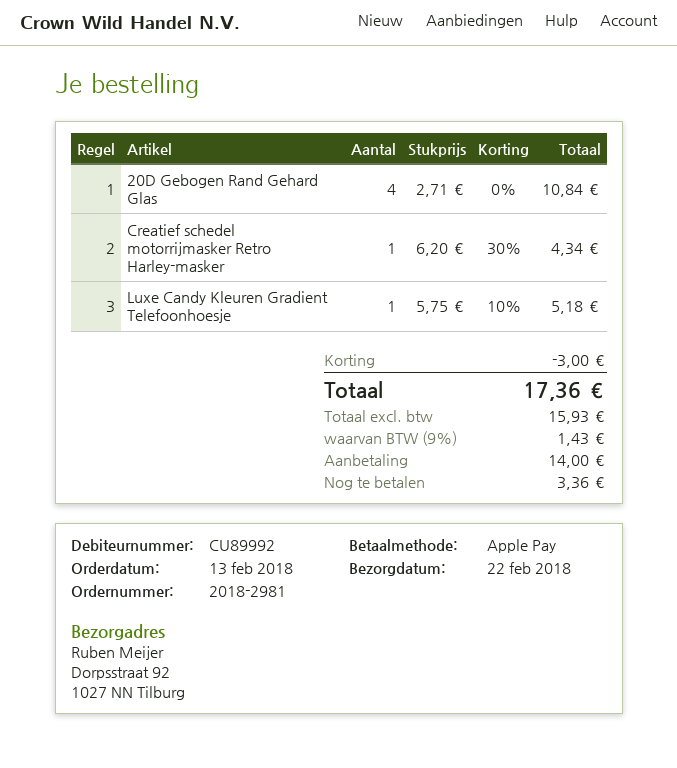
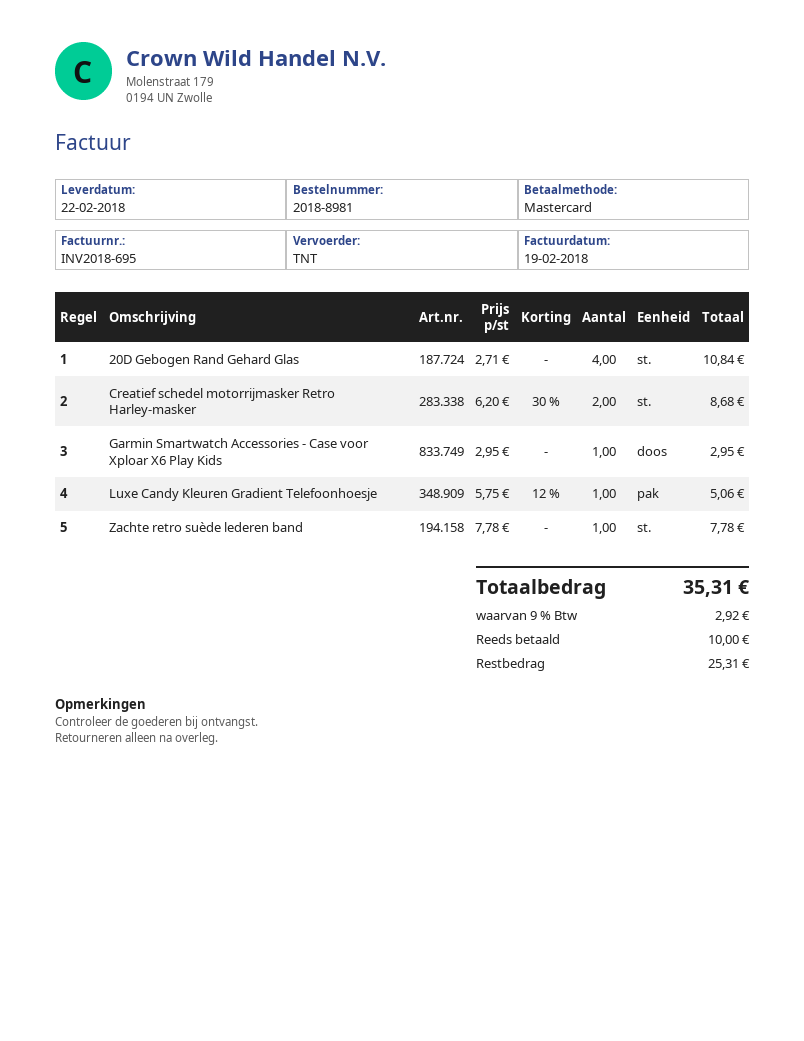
order number: 2018-2981 -> 2018-8981
payment method: Apple Pay -> Mastercard
Creatief schedel motorrijmasker Retro Harley-masker: 1 x 6.20 - 30% = 4.34 -> 2 x 6.20 - 30% = 8.68
Luxe Candy Kleuren Gradient Telefoonhoesje: 1 x 5.75 - 10% = 5.18 -> 1 x 5.75 - 12% = 5.06
Garmin Smartwatch Accessories - Case voor Xploar X6 Play Kids: none -> 1 x 2.95 = 2.95
Zachte retro suède lederen band: none -> 1 x 7.78 = 7.78
discount: 3.00 -> none
tax: 9% = 1.43 -> 9% = 2.92
total: 17.36 -> 35.31
deposit: 14.00 -> 10.00
balance: 3.36 -> 25.31

